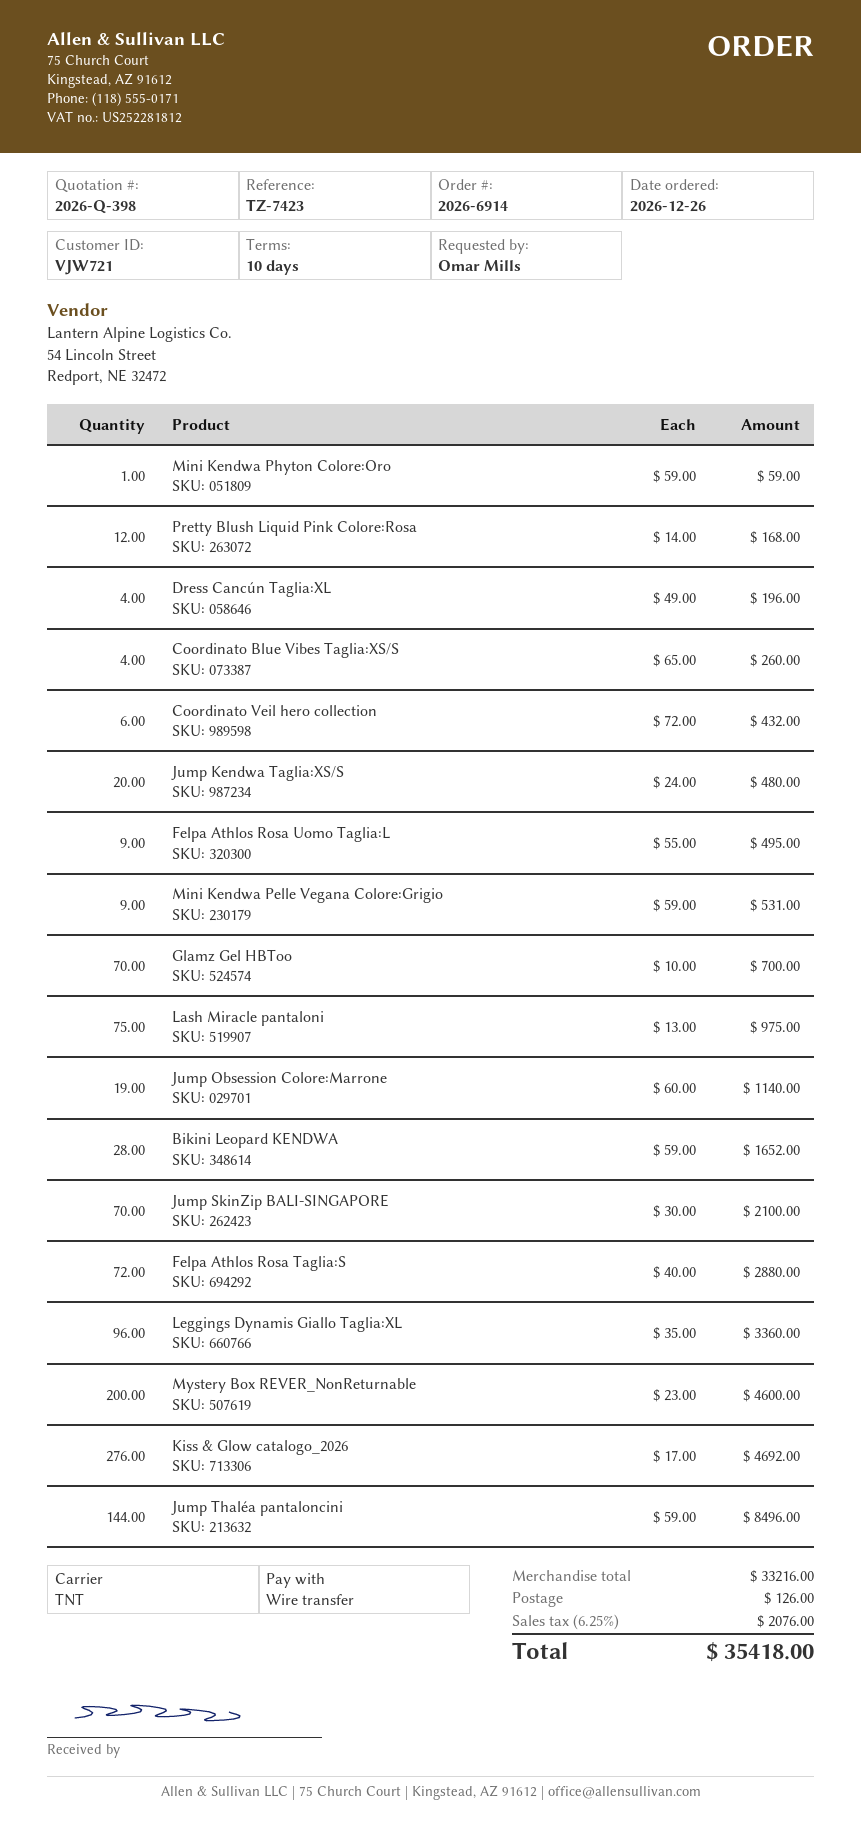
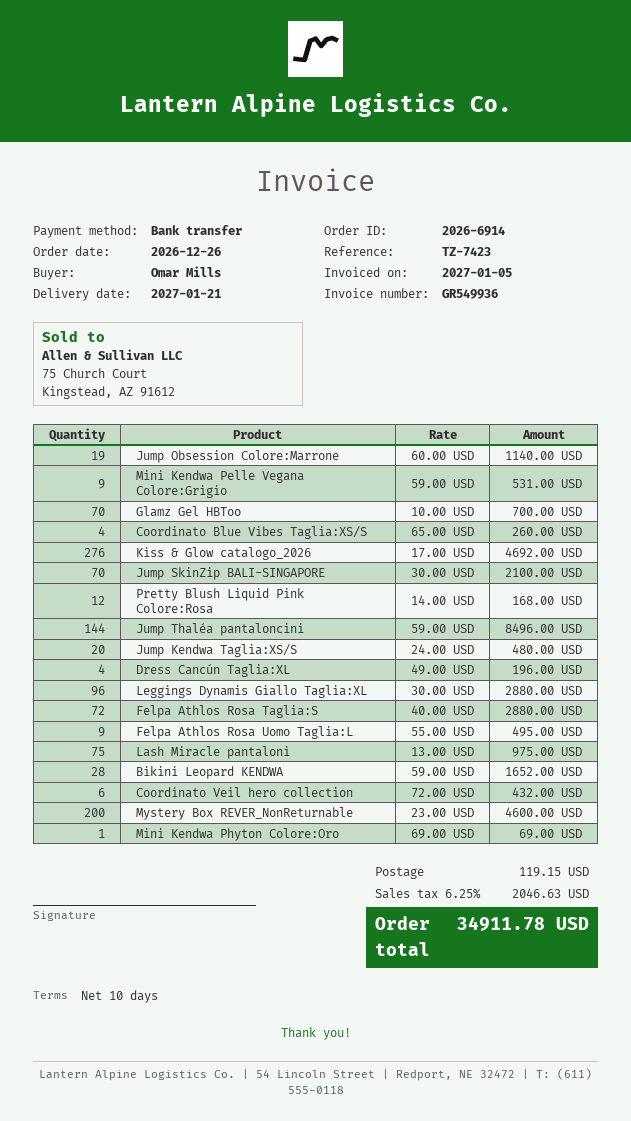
Mini Kendwa Phyton Colore:Oro: 1 x 59.00 = 59.00 -> 1 x 69.00 = 69.00
Leggings Dynamis Giallo Taglia:XL: 96 x 35.00 = 3360.00 -> 96 x 30.00 = 2880.00
shipping: 126.00 -> 119.15
tax: 6.25% = 2076.00 -> 6.25% = 2046.63
total: 35418.00 -> 34911.78

